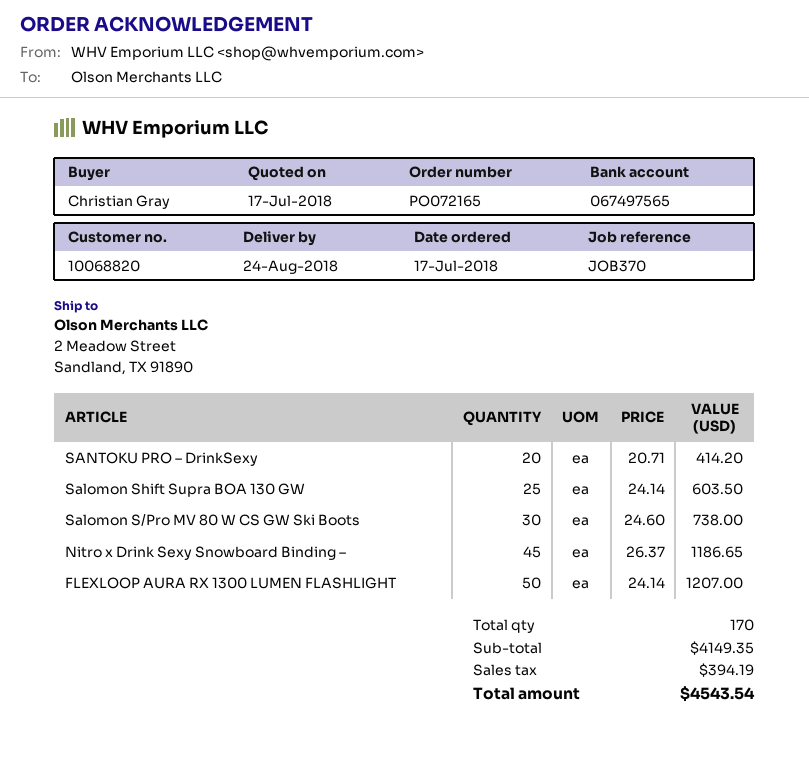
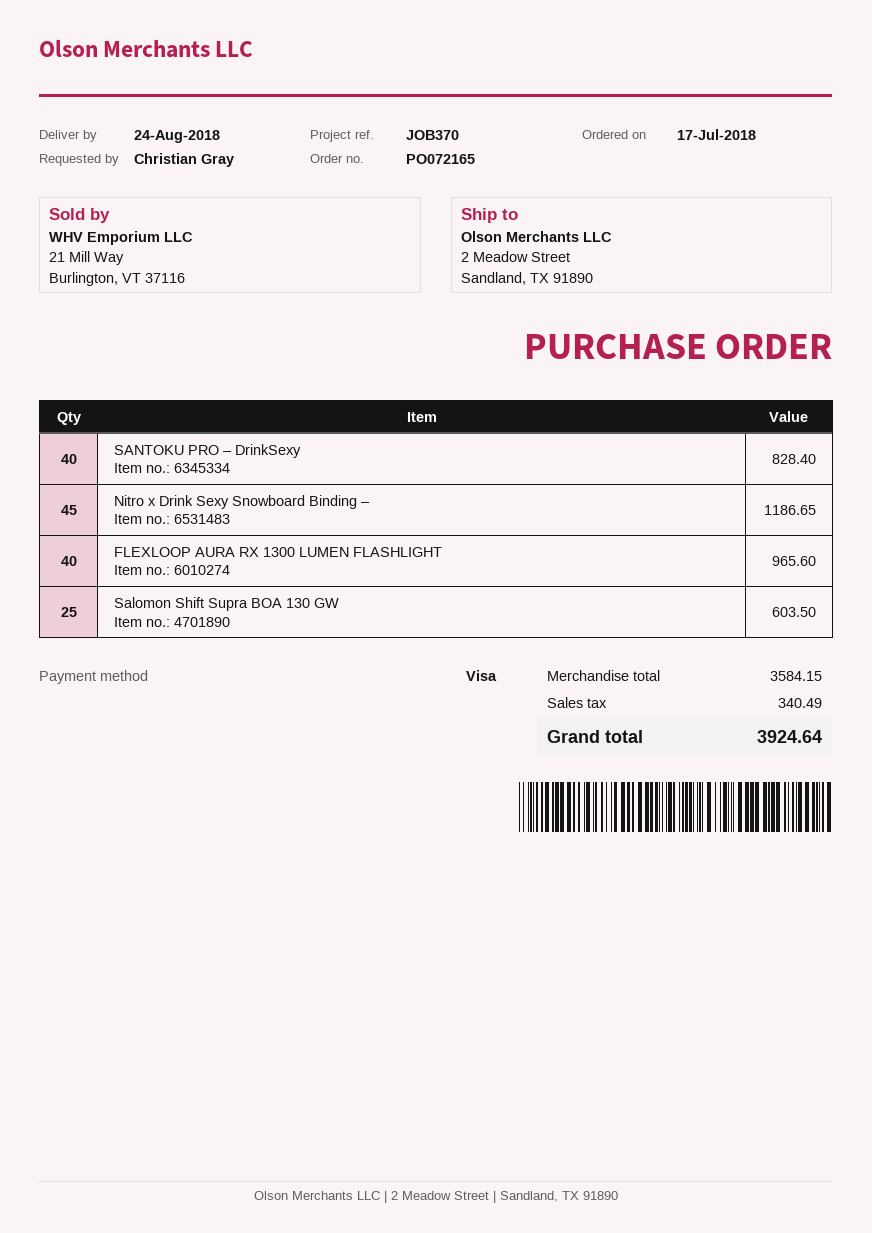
SANTOKU PRO – DrinkSexy: 20 for 414.20 -> 40 for 828.40
Salomon S/Pro MV 80 W CS GW Ski Boots: 30 for 738.00 -> none
FLEXLOOP AURA RX 1300 LUMEN FLASHLIGHT: 50 for 1207.00 -> 40 for 965.60
subtotal: 4149.35 -> 3584.15
tax: 394.19 -> 340.49
total: 4543.54 -> 3924.64

